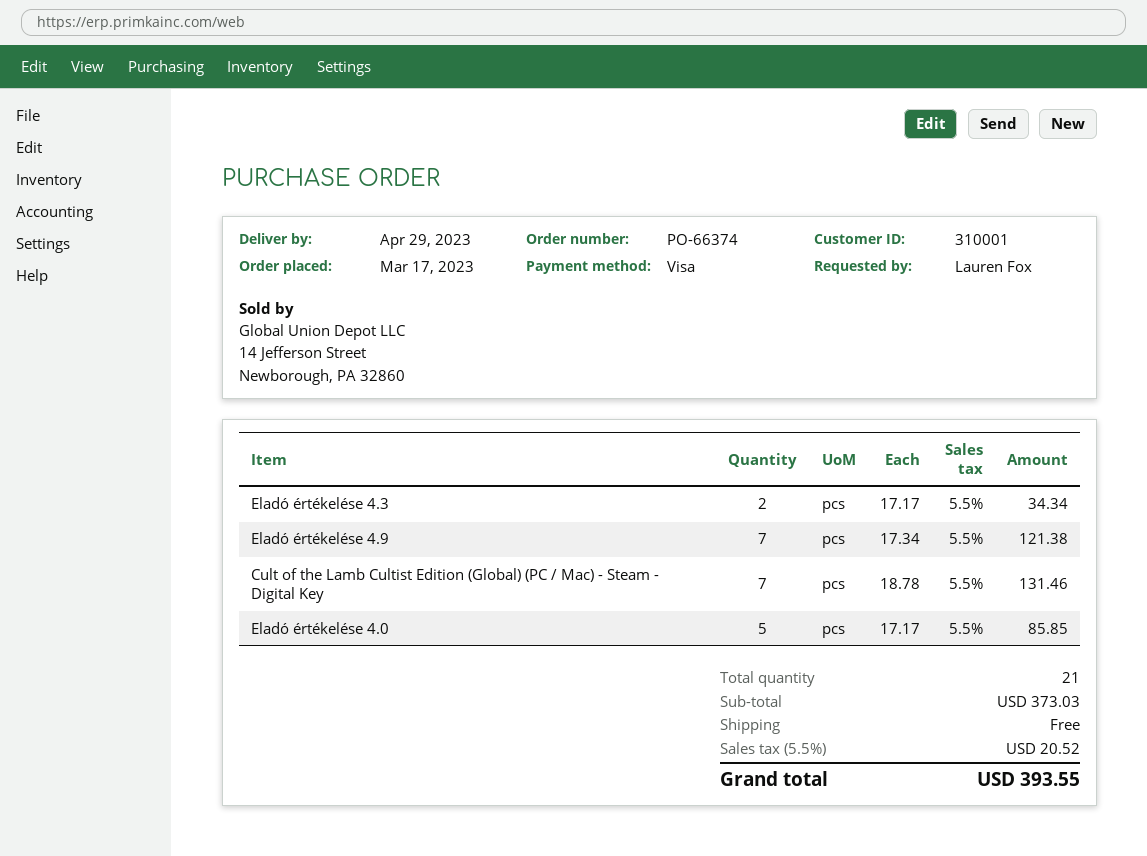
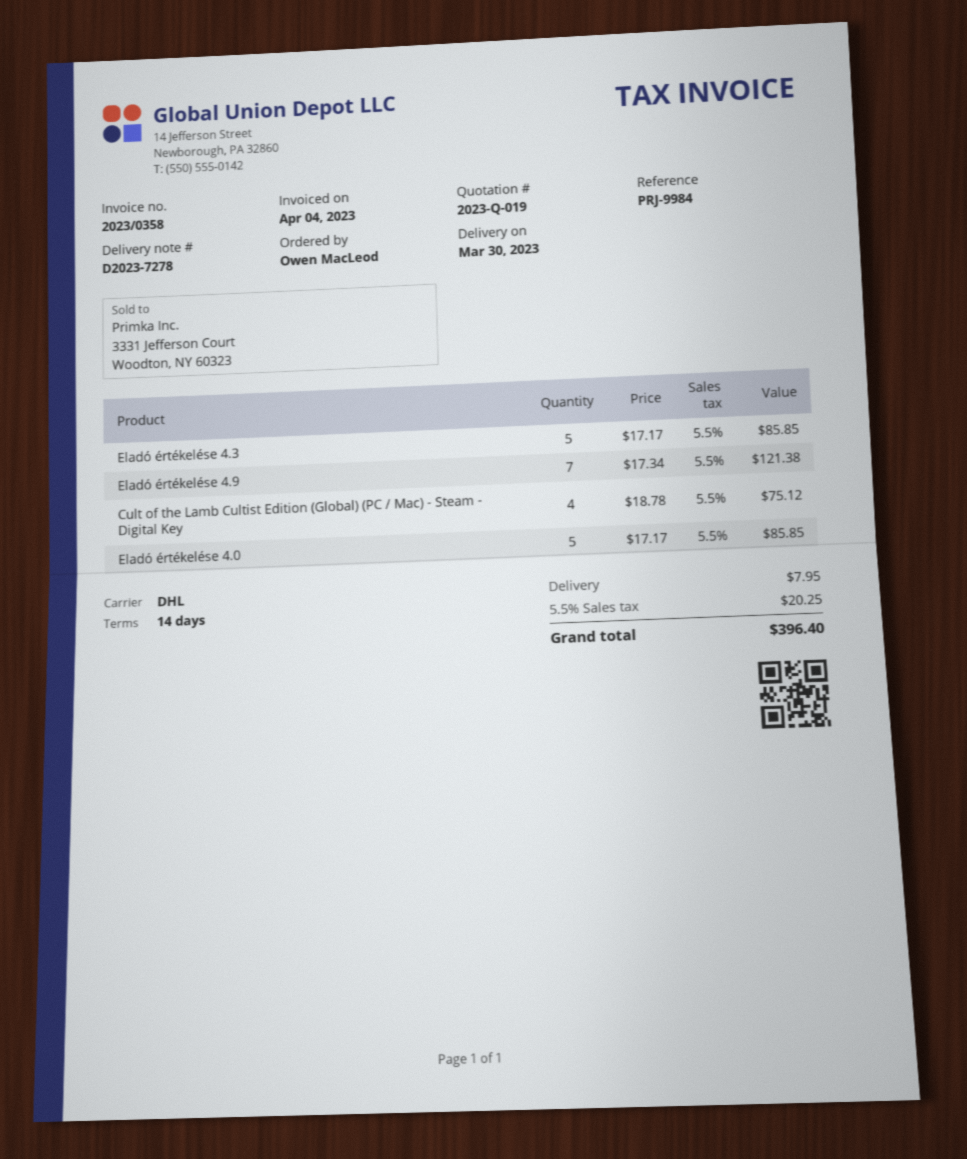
delivery date: 2023-04-29 -> 2023-03-30
ordered by: Lauren Fox -> Owen MacLeod
Eladó értékelése 4.3: 2 x 17.17 = 34.34 -> 5 x 17.17 = 85.85
Cult of the Lamb Cultist Edition (Global) (PC / Mac) - Steam - Digital Key: 7 x 18.78 = 131.46 -> 4 x 18.78 = 75.12
shipping: 0.00 -> 7.95
tax: 5.5% = 20.52 -> 5.5% = 20.25
total: 393.55 -> 396.40

